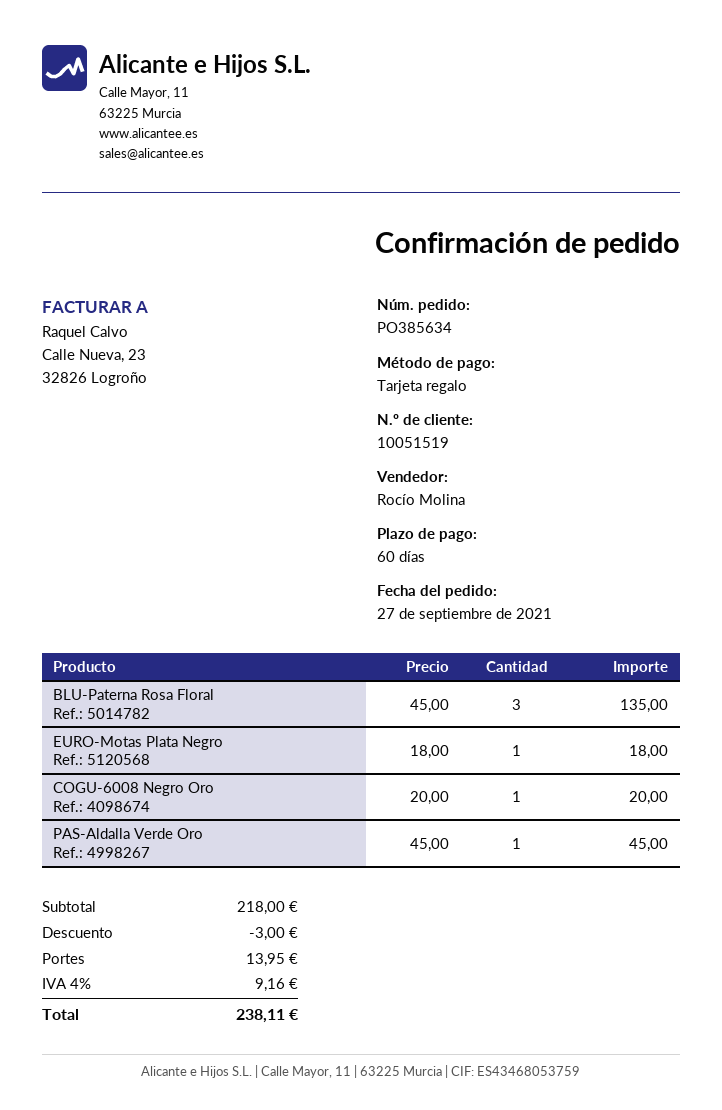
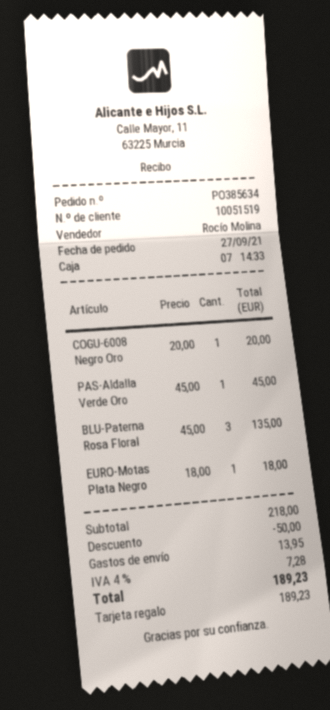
discount: 3.00 -> 50.00
tax: 4% = 9.16 -> 4% = 7.28
total: 238.11 -> 189.23

